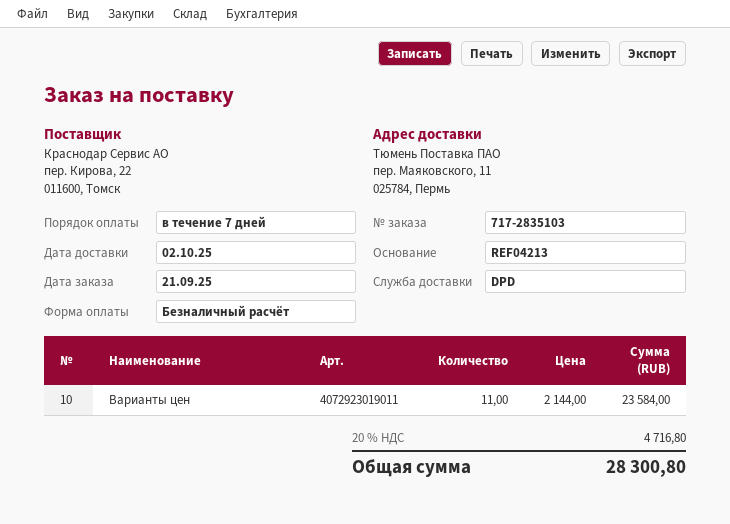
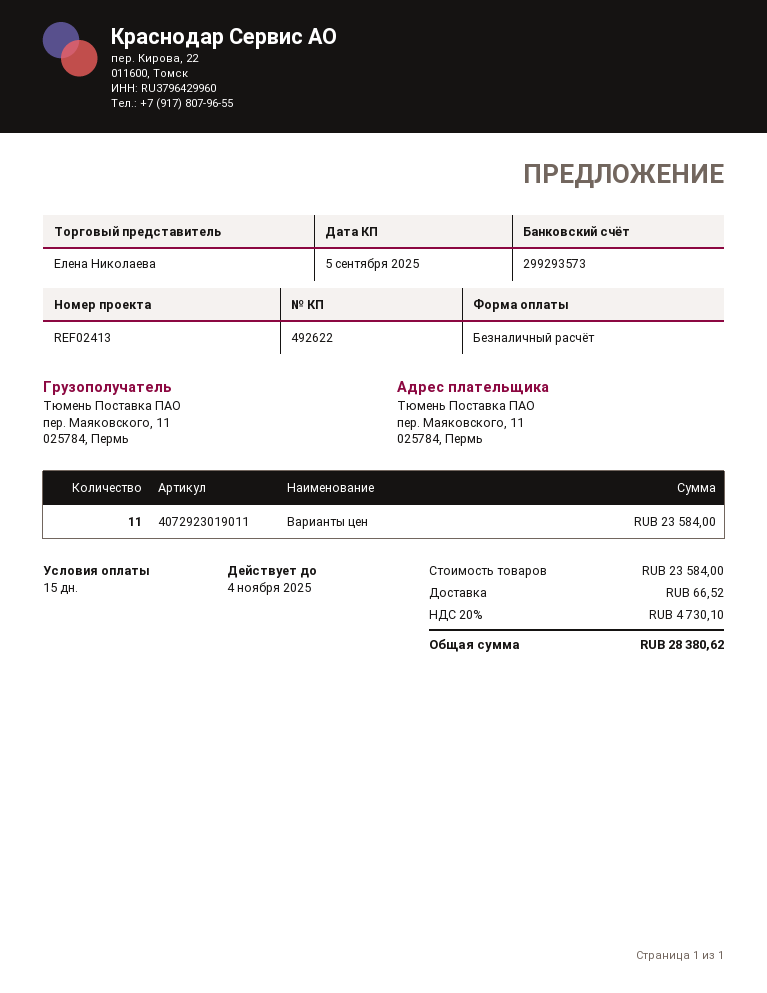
payment terms: 7 days -> 15 days
reference: REF04213 -> REF02413
shipping: none -> 66.52
tax: 20% = 4716.80 -> 20% = 4730.10
total: 28300.80 -> 28380.62

